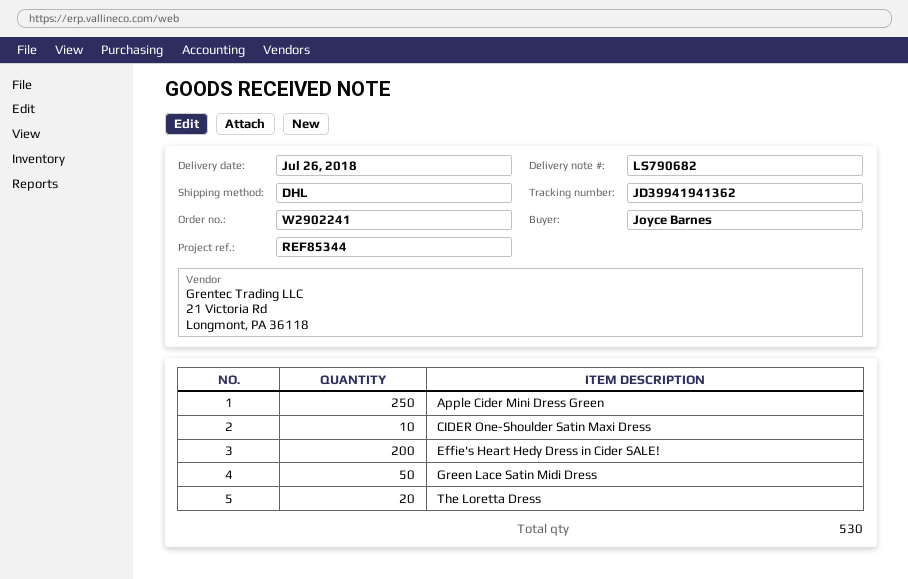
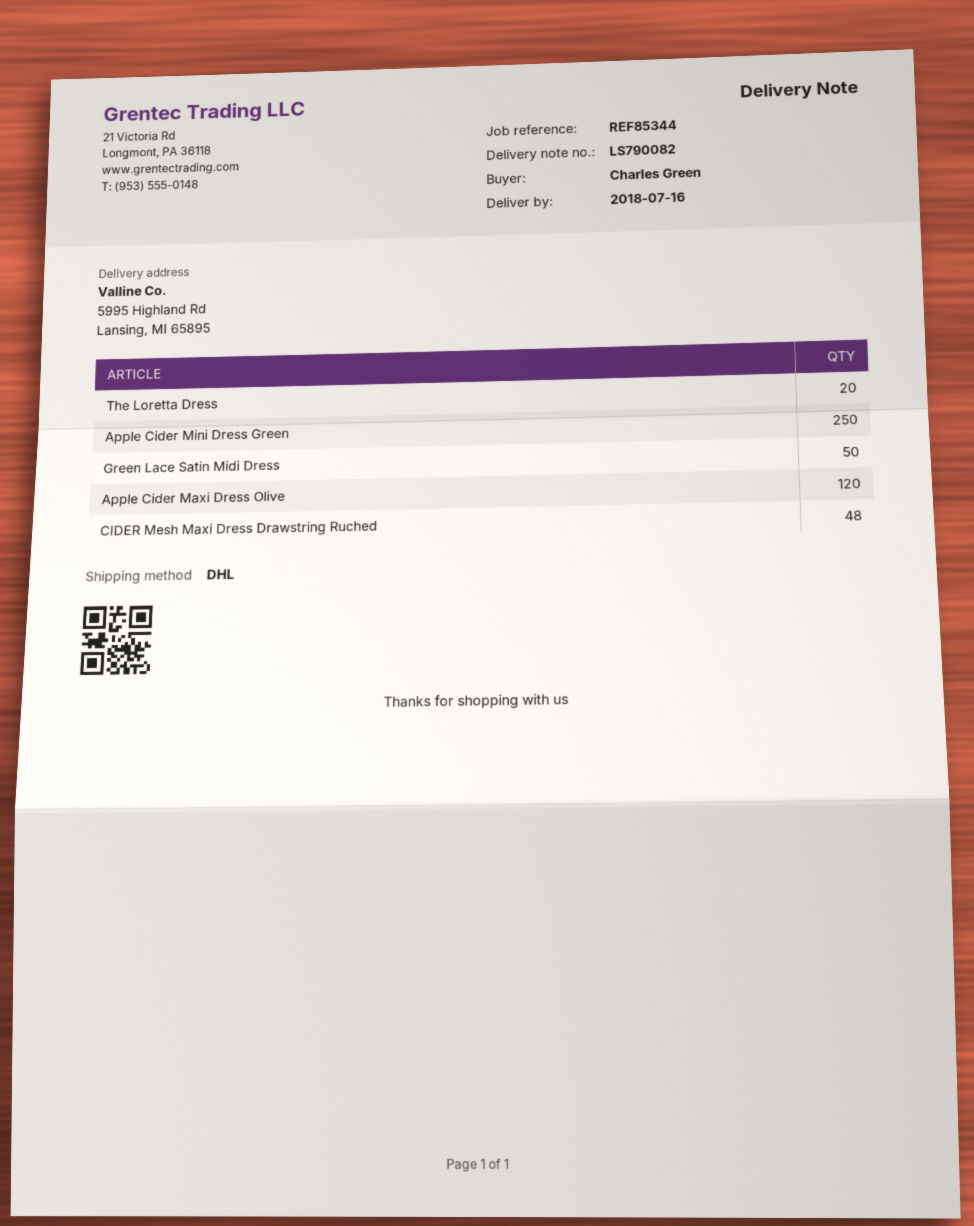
delivery note number: LS790682 -> LS790082
delivery date: 2018-07-26 -> 2018-07-16
ordered by: Joyce Barnes -> Charles Green
CIDER One-Shoulder Satin Maxi Dress: 10 -> none
Effie's Heart Hedy Dress in Cider SALE!: 200 -> none
Apple Cider Maxi Dress Olive: none -> 120
CIDER Mesh Maxi Dress Drawstring Ruched: none -> 48

